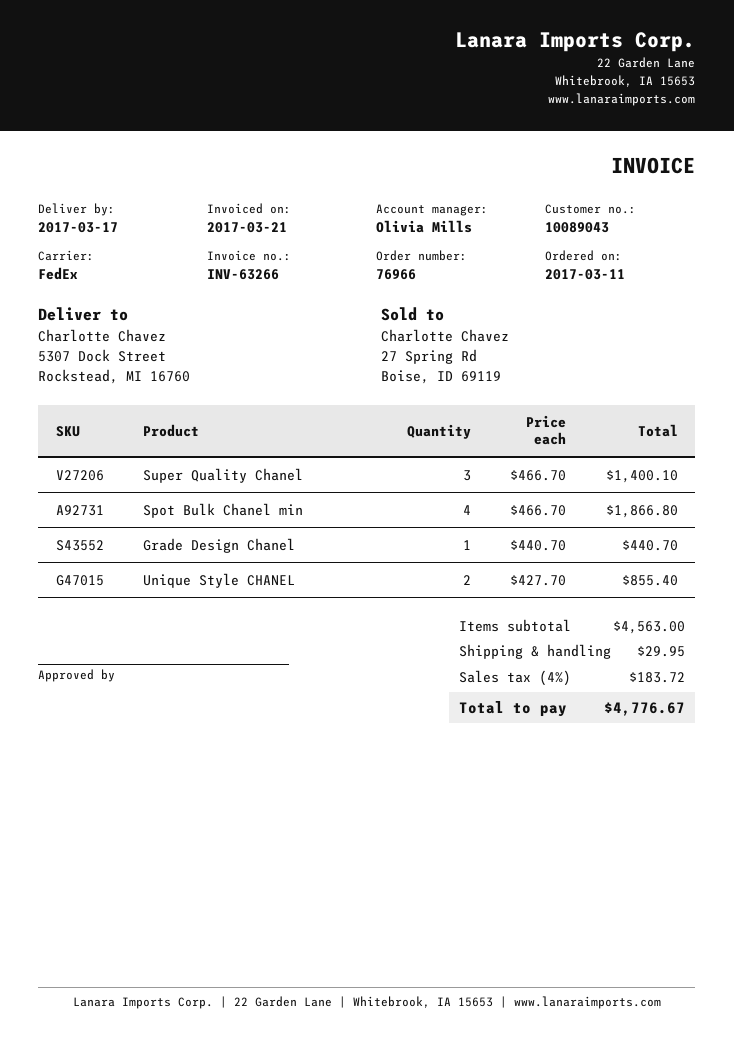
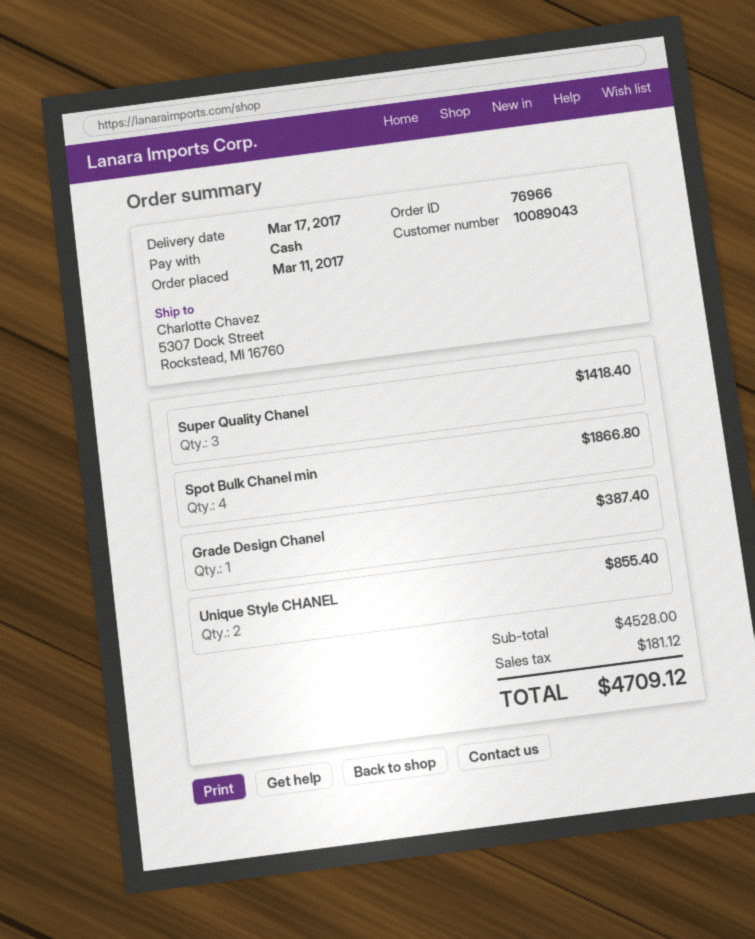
Super Quality Chanel: 3 for 1400.10 -> 3 for 1418.40
Grade Design Chanel: 1 for 440.70 -> 1 for 387.40
subtotal: 4563.00 -> 4528.00
shipping: 29.95 -> none
tax: 183.72 -> 181.12
total: 4776.67 -> 4709.12

